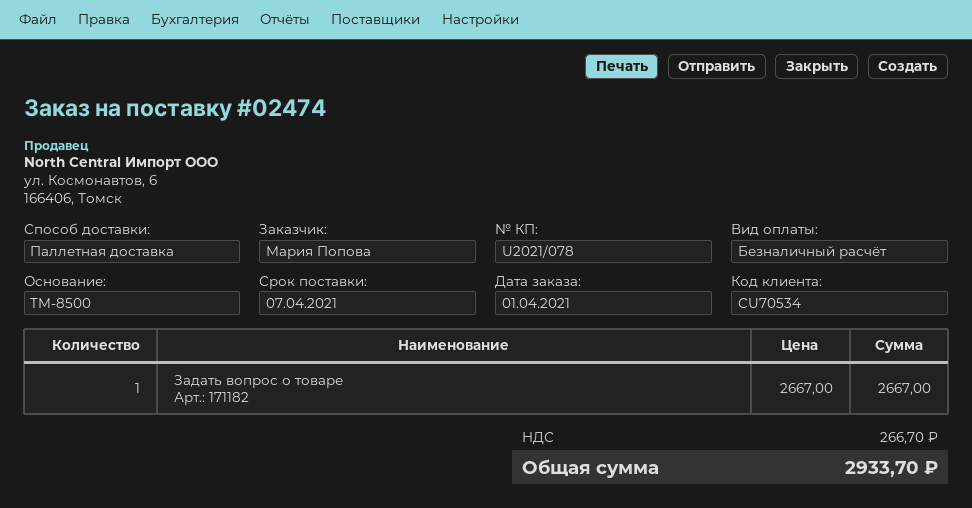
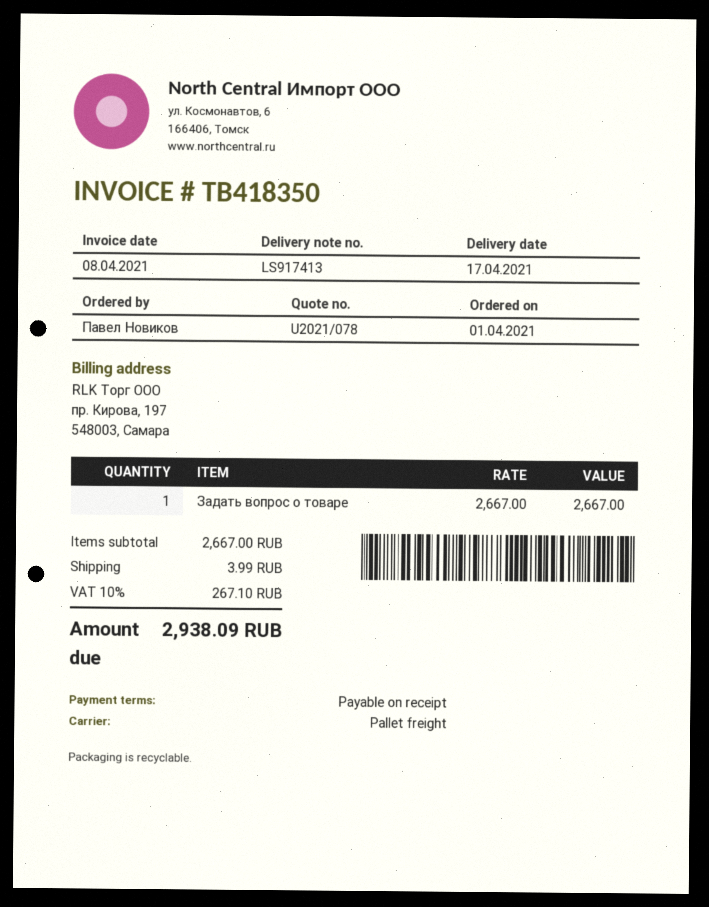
delivery date: 2021-04-07 -> 2021-04-17
ordered by: Мария Попова -> Павел Новиков
shipping: none -> 3.99
tax: 266.70 -> 267.10
total: 2933.70 -> 2938.09

